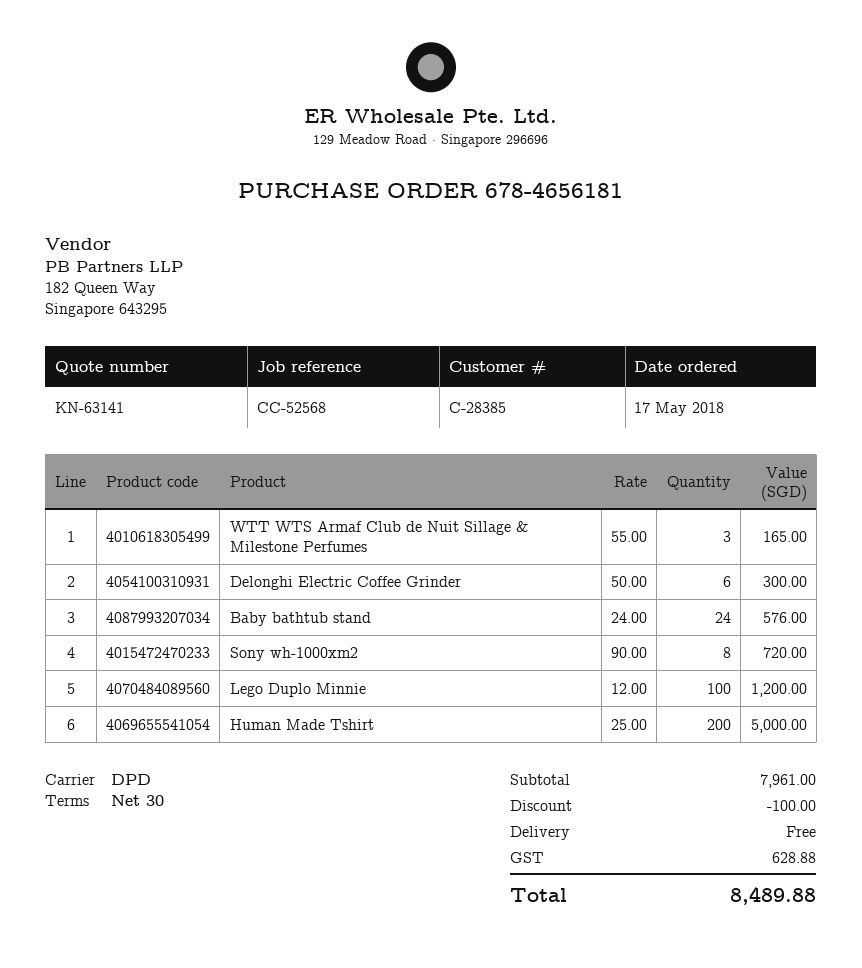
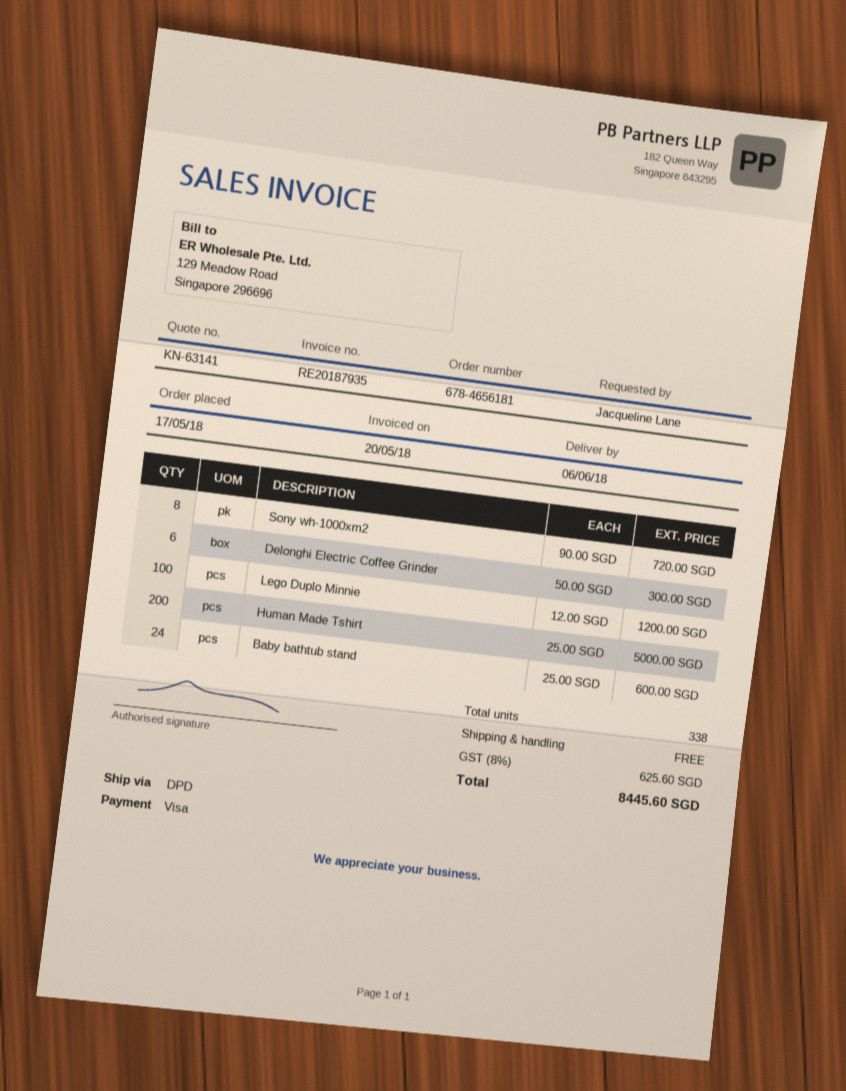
WTT WTS Armaf Club de Nuit Sillage & Milestone Perfumes: 3 x 55.00 = 165.00 -> none
Baby bathtub stand: 24 x 24.00 = 576.00 -> 24 x 25.00 = 600.00
discount: 100.00 -> none
tax: 628.88 -> 625.60
total: 8489.88 -> 8445.60

